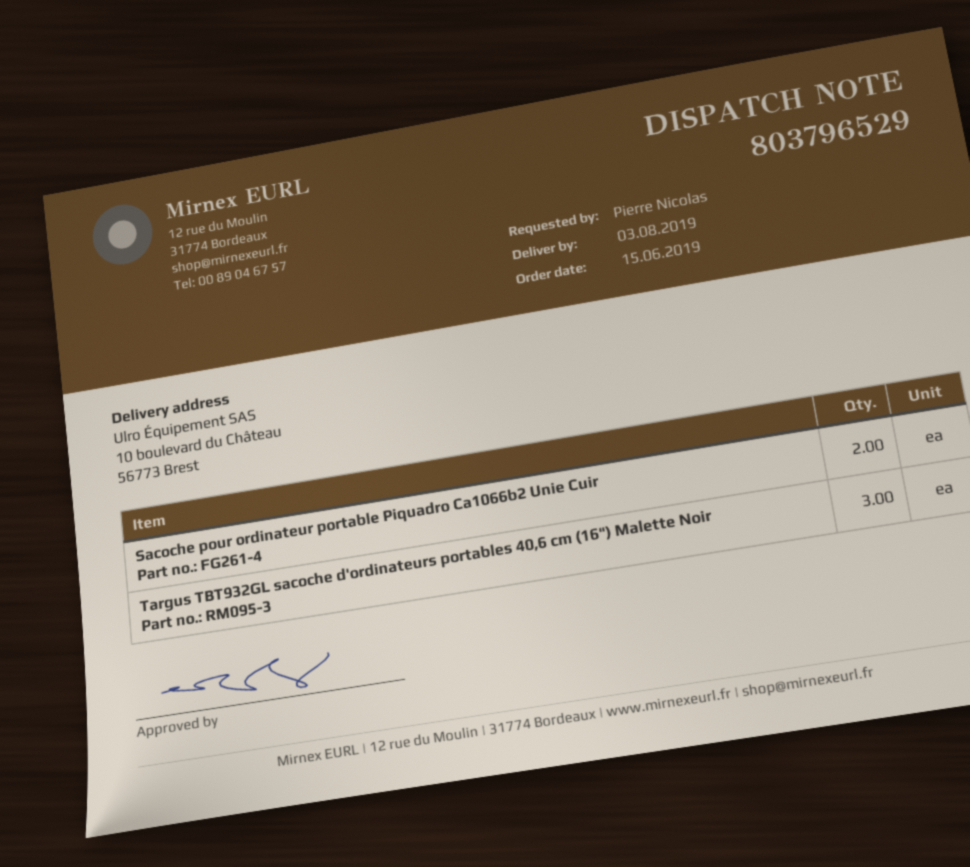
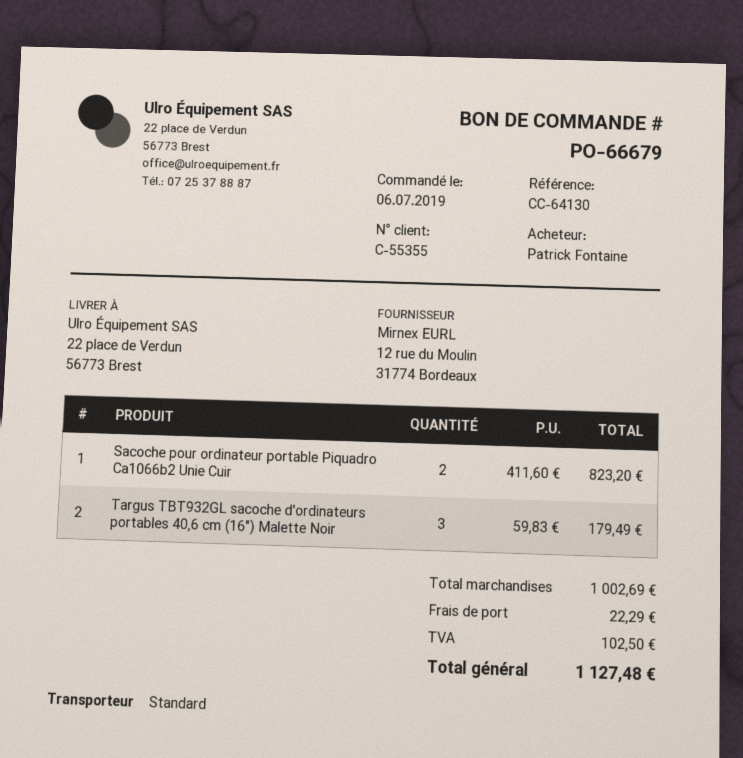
order date: 2019-06-15 -> 2019-07-06
ordered by: Pierre Nicolas -> Patrick Fontaine
ship to: 10 boulevard du Château, 56773 Brest -> 22 place de Verdun, 56773 Brest

